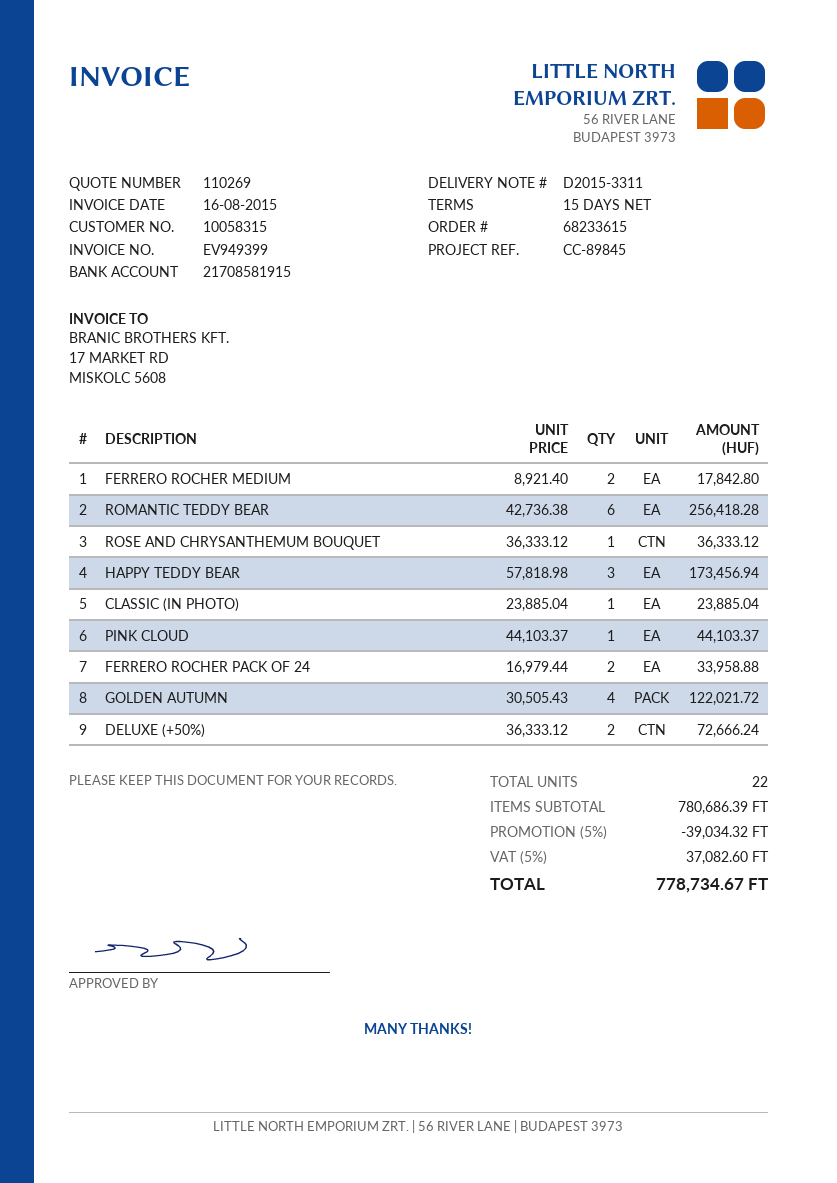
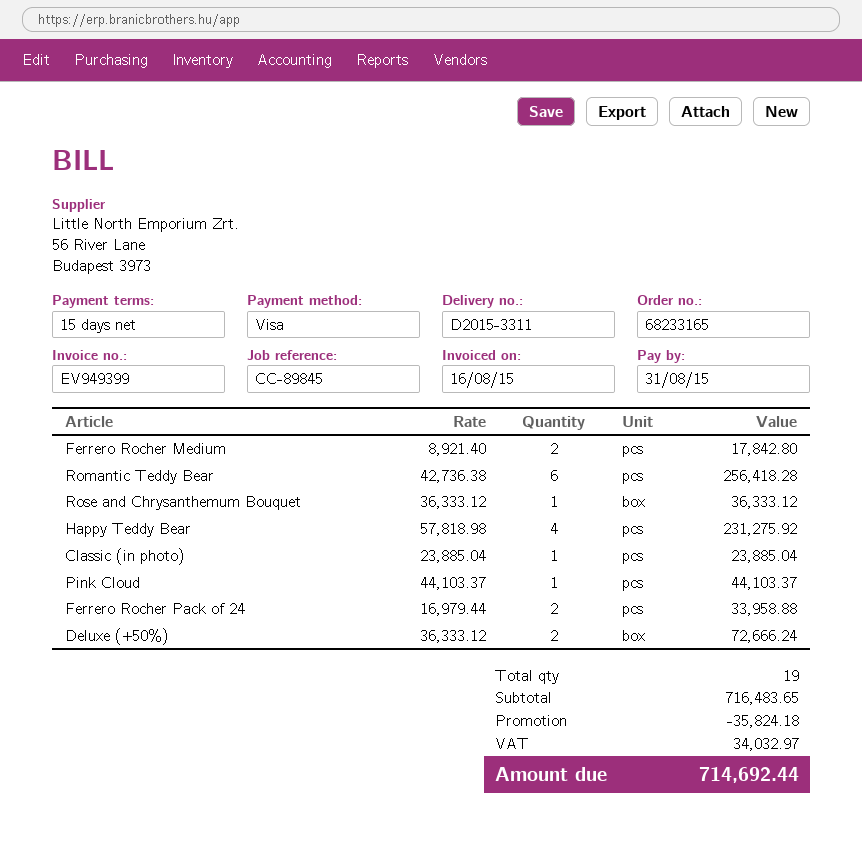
order number: 68233615 -> 68233165
HAPPY TEDDY BEAR: 3 x 57818.98 = 173456.94 -> 4 x 57818.98 = 231275.92
GOLDEN AUTUMN: 4 x 30505.43 = 122021.72 -> none
total quantity: 22 -> 19
subtotal: 780686.39 -> 716483.65
discount: 39034.32 -> 35824.18
tax: 37082.60 -> 34032.97
total: 778734.67 -> 714692.44

